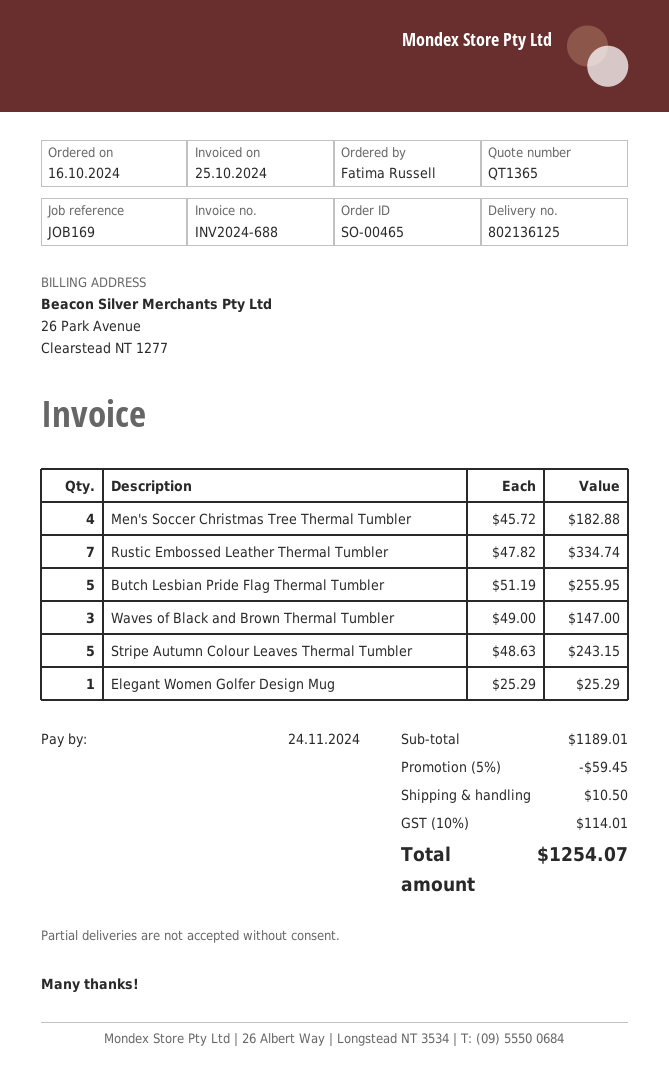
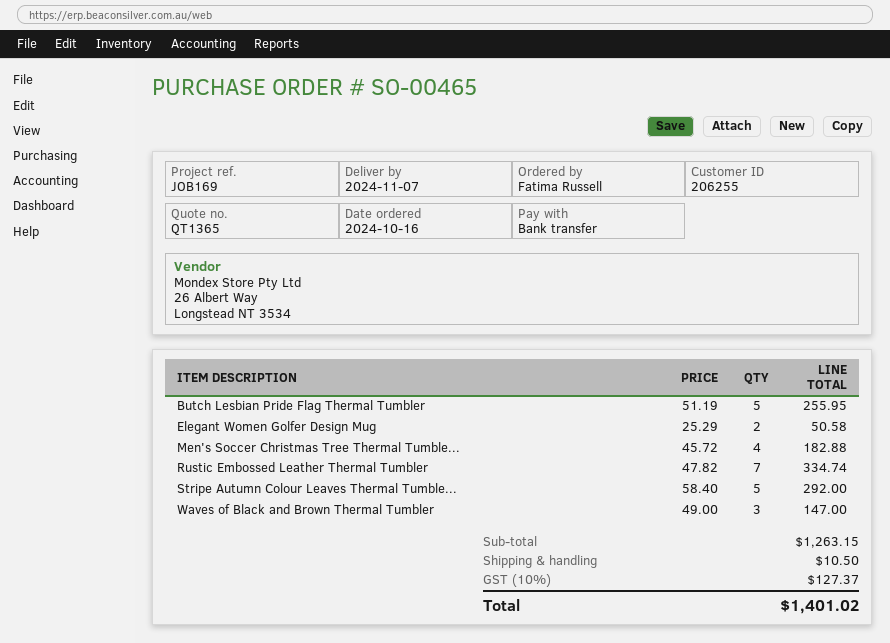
Stripe Autumn Colour Leaves Thermal Tumbler: 5 x 48.63 = 243.15 -> 5 x 58.40 = 292.00
Elegant Women Golfer Design Mug: 1 x 25.29 = 25.29 -> 2 x 25.29 = 50.58
subtotal: 1189.01 -> 1263.15
discount: 5% = 59.45 -> none
tax: 10% = 114.01 -> 10% = 127.37
total: 1254.07 -> 1401.02

